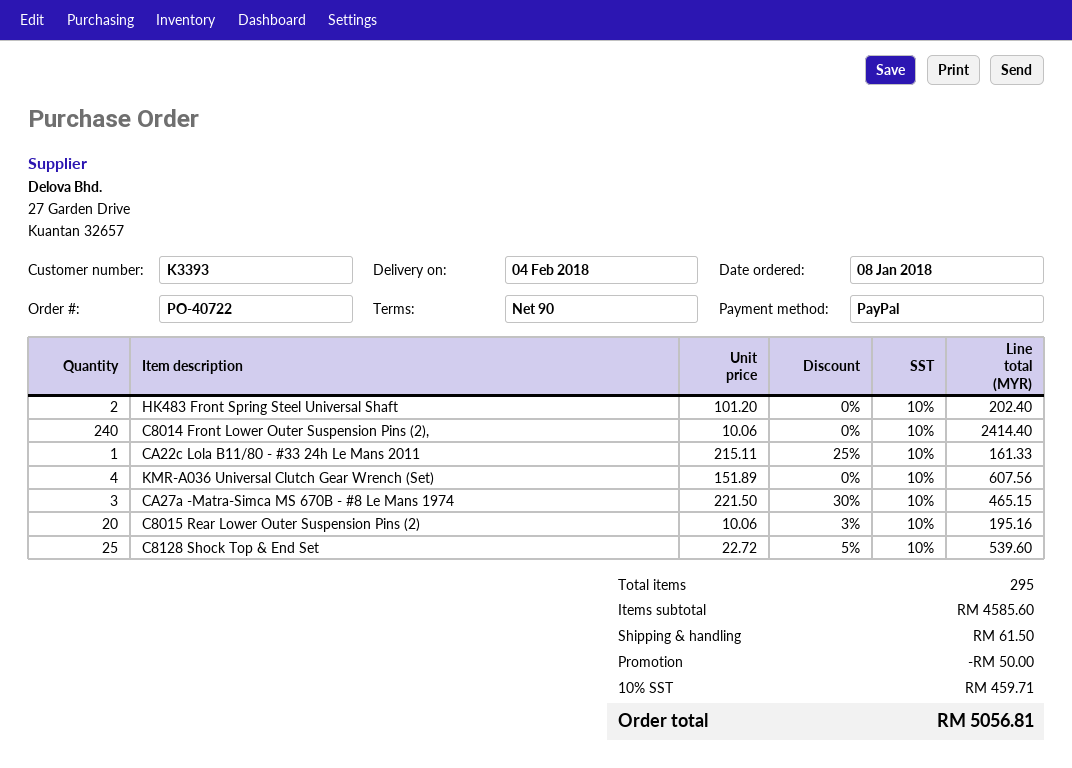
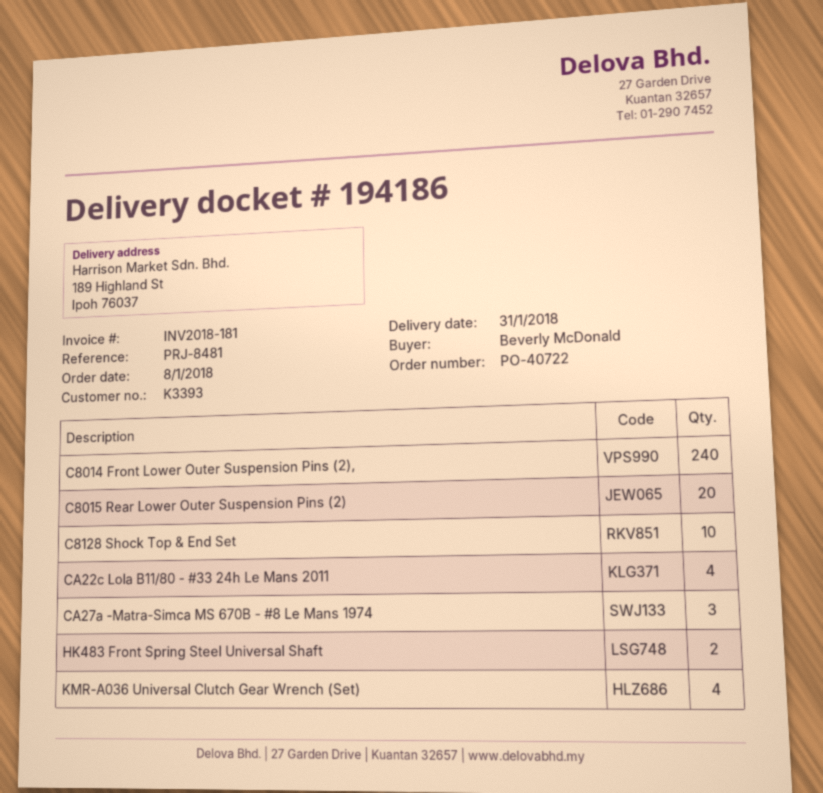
delivery date: 2018-02-04 -> 2018-01-31
CA22c Lola B11/80 - #33 24h Le Mans 2011: 1 -> 4
C8128 Shock Top & End Set: 25 -> 10

